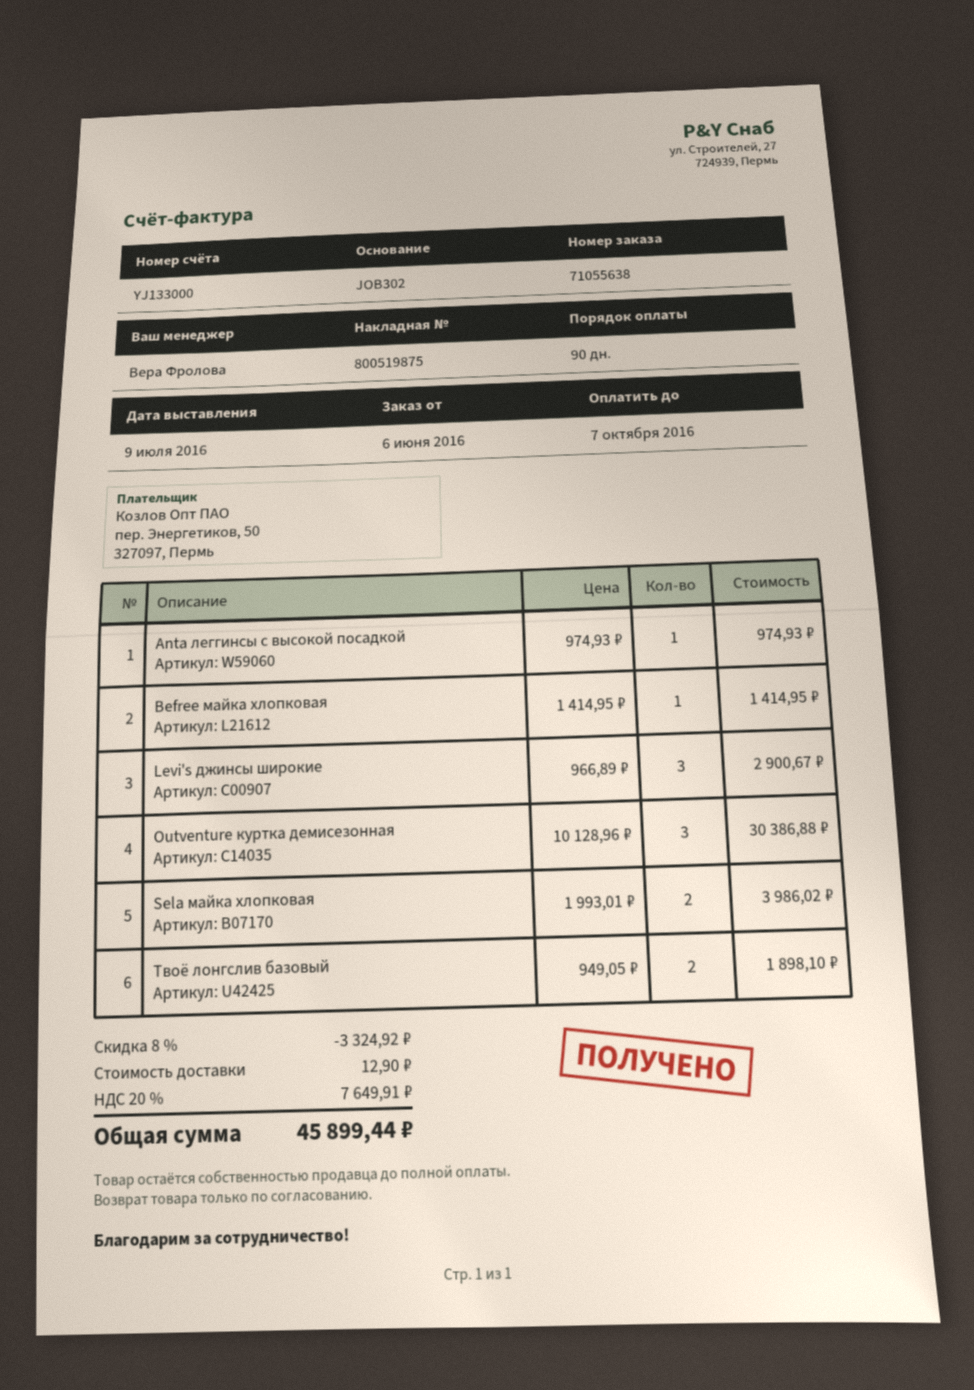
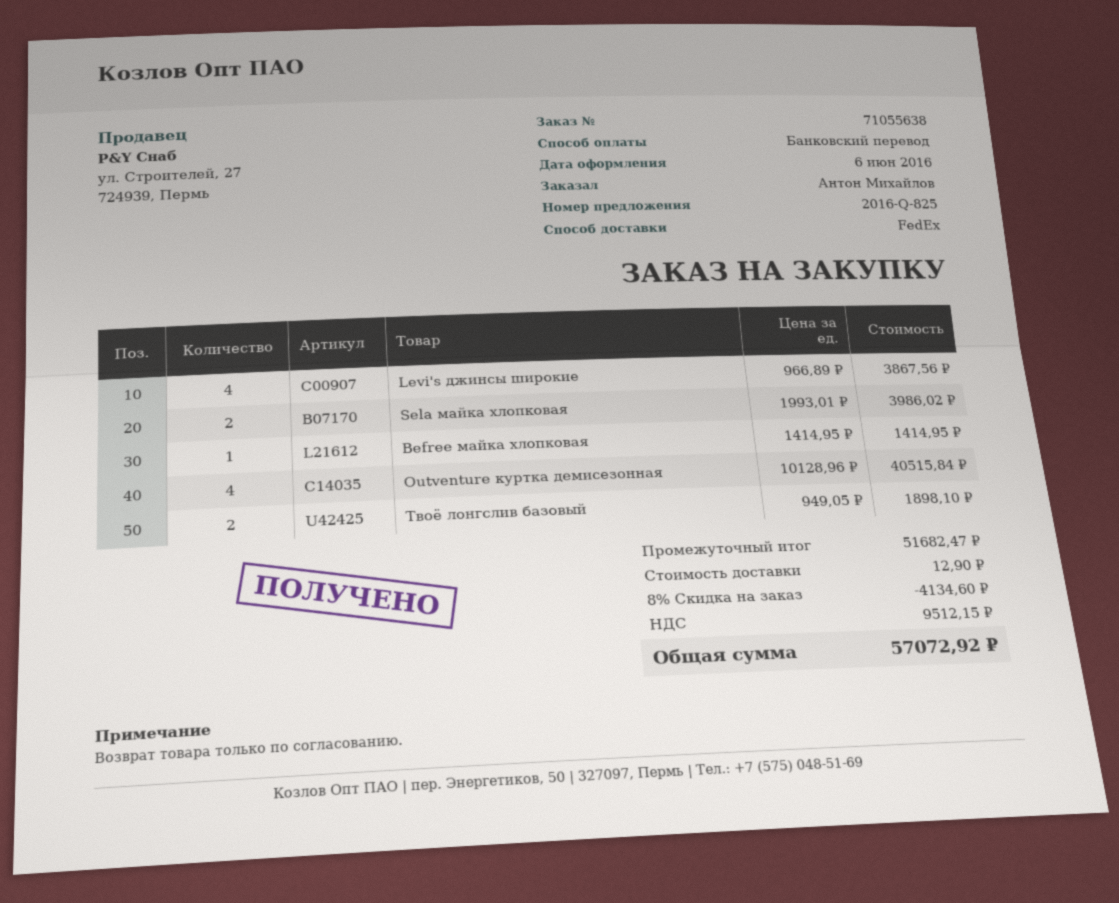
Anta леггинсы с высокой посадкой: 1 x 974.93 = 974.93 -> none
Levi's джинсы широкие: 3 x 966.89 = 2900.67 -> 4 x 966.89 = 3867.56
Outventure куртка демисезонная: 3 x 10128.96 = 30386.88 -> 4 x 10128.96 = 40515.84
discount: 8% = 3324.92 -> 8% = 4134.60
tax: 7649.91 -> 9512.15
total: 45899.44 -> 57072.92

